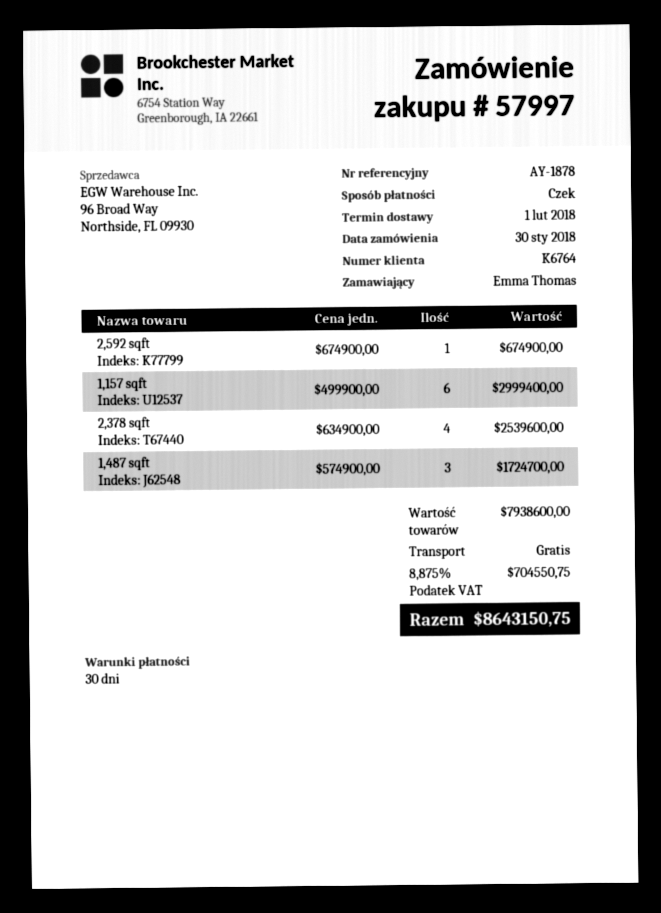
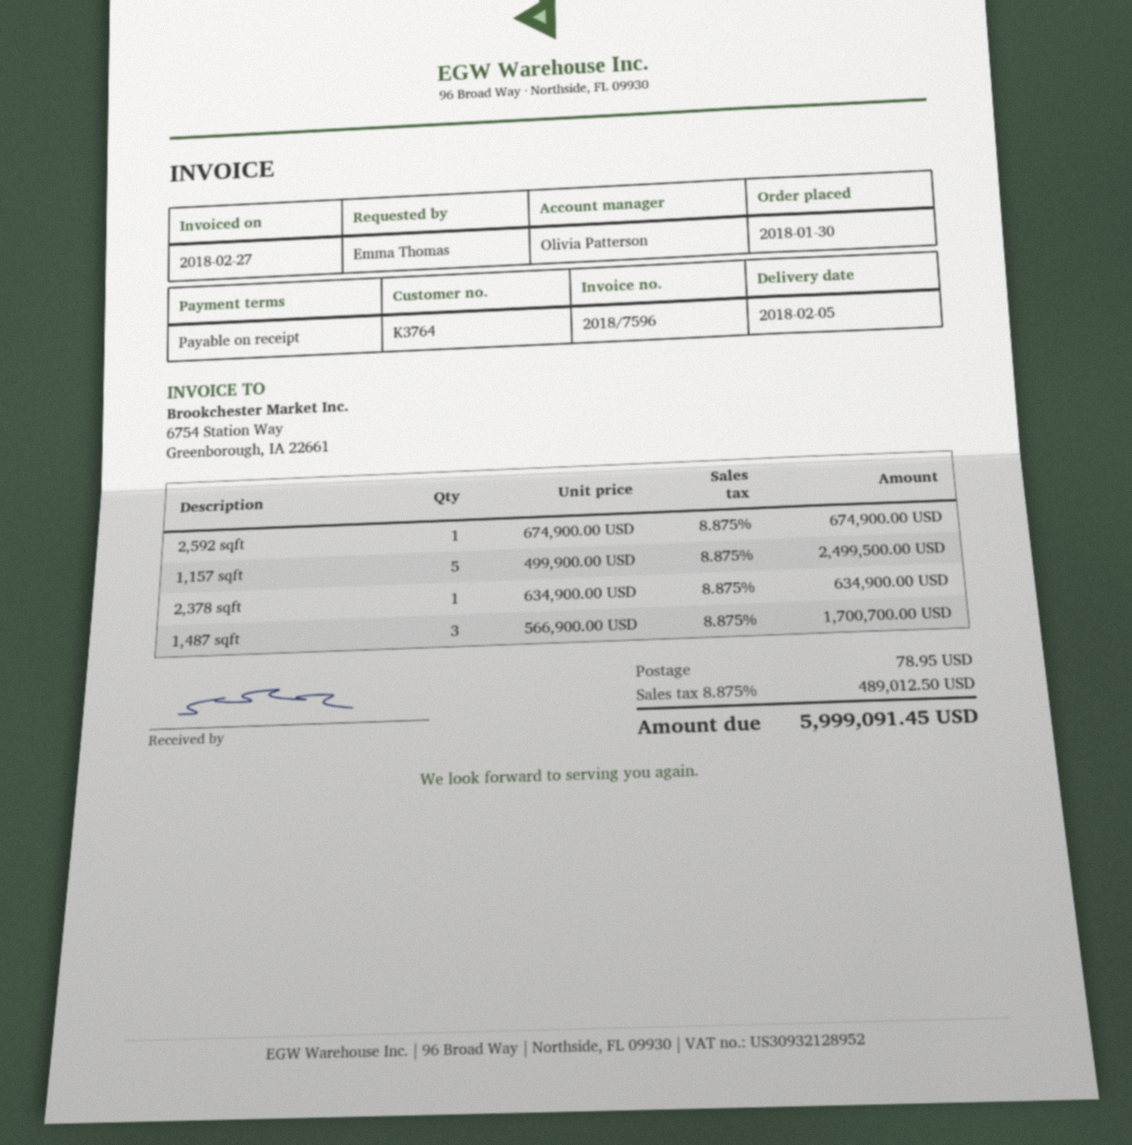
delivery date: 2018-02-01 -> 2018-02-05
payment terms: 30 days -> on receipt
customer number: K6764 -> K3764
1,157 sqft: 6 x 499900.00 = 2999400.00 -> 5 x 499900.00 = 2499500.00
2,378 sqft: 4 x 634900.00 = 2539600.00 -> 1 x 634900.00 = 634900.00
1,487 sqft: 3 x 574900.00 = 1724700.00 -> 3 x 566900.00 = 1700700.00
shipping: 0.00 -> 78.95
tax: 8.875% = 704550.75 -> 8.875% = 489012.50
total: 8643150.75 -> 5999091.45

